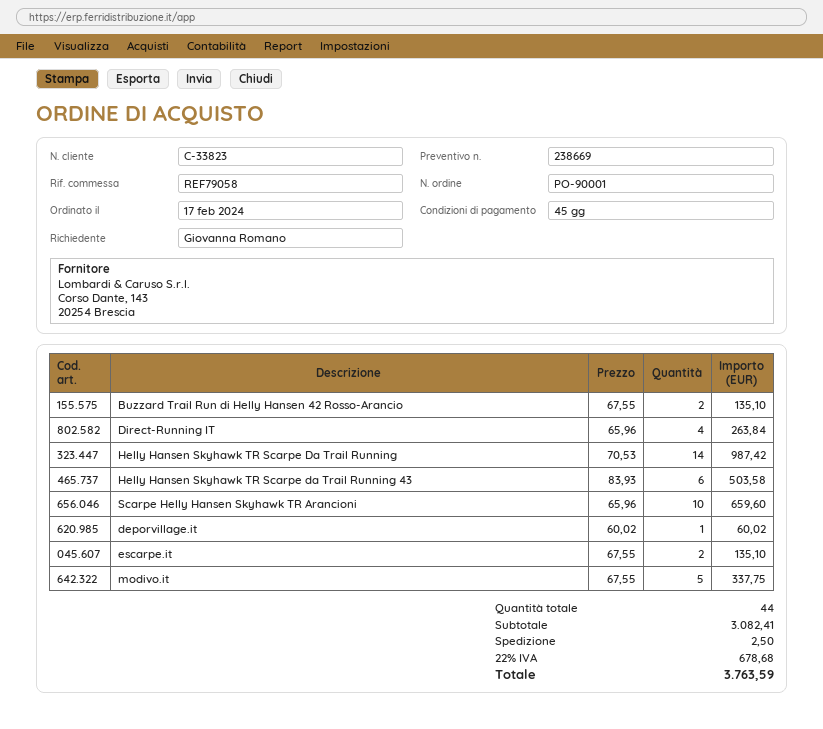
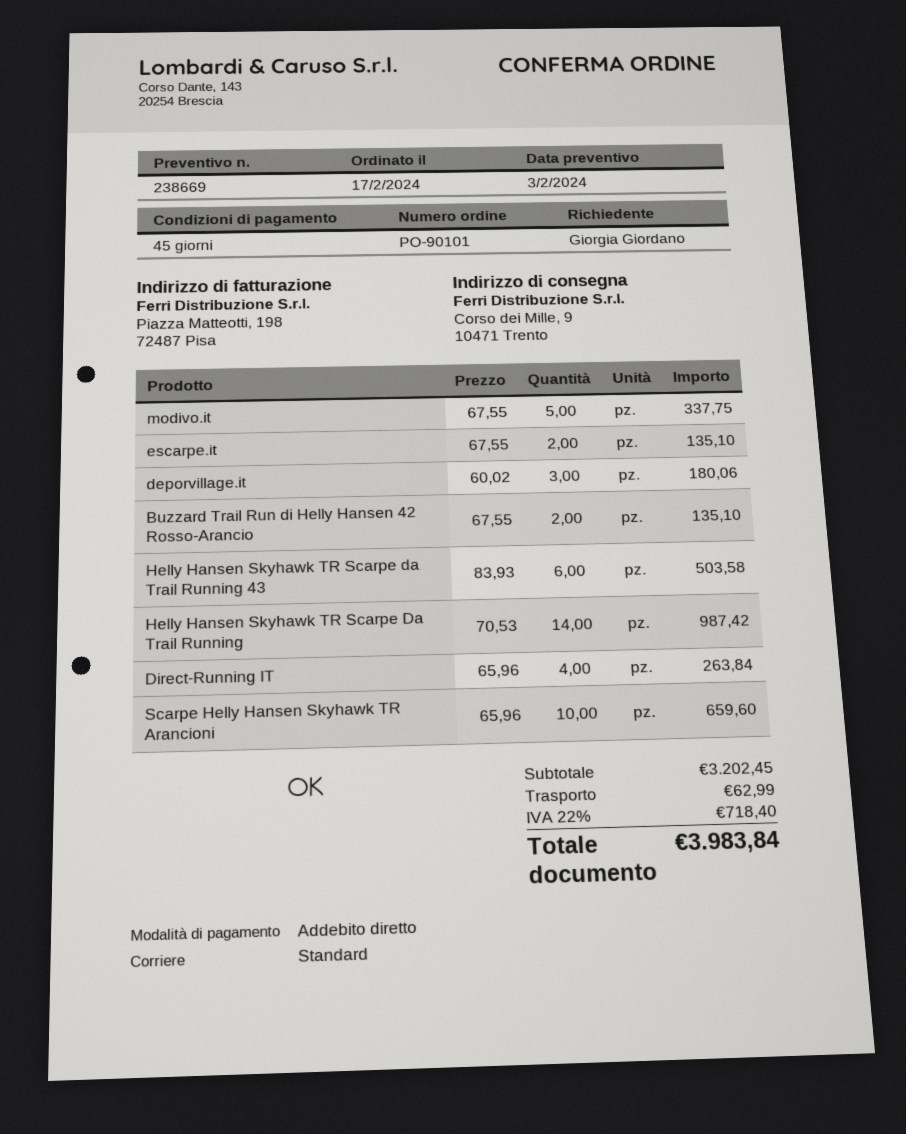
order number: PO-90001 -> PO-90101
ordered by: Giovanna Romano -> Giorgia Giordano
deporvillage.it: 1 x 60.02 = 60.02 -> 3 x 60.02 = 180.06
subtotal: 3082.41 -> 3202.45
shipping: 2.50 -> 62.99
tax: 22% = 678.68 -> 22% = 718.40
total: 3763.59 -> 3983.84

